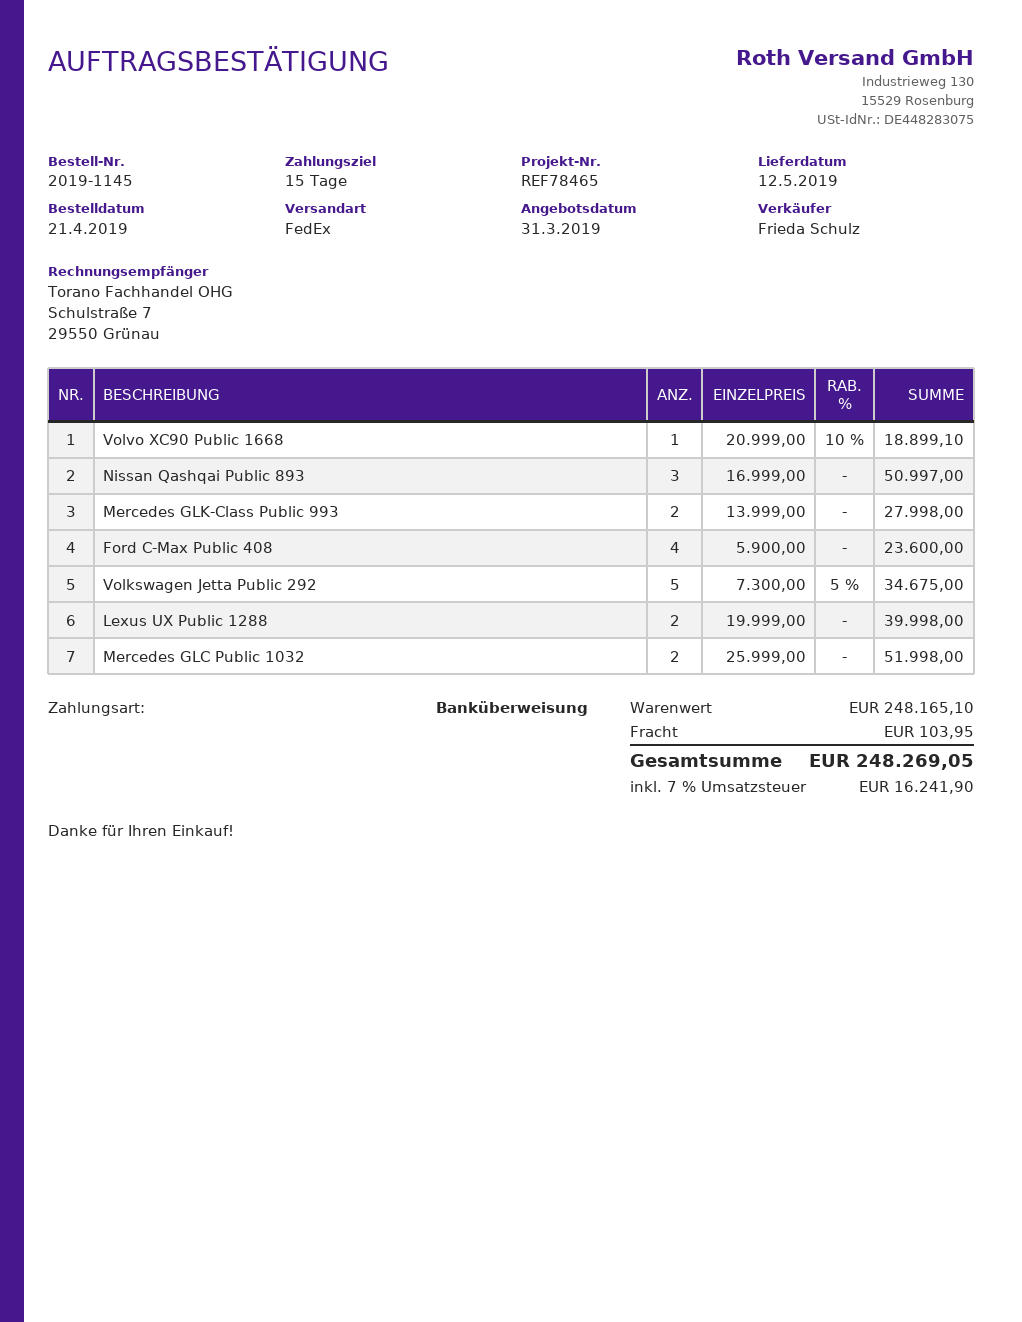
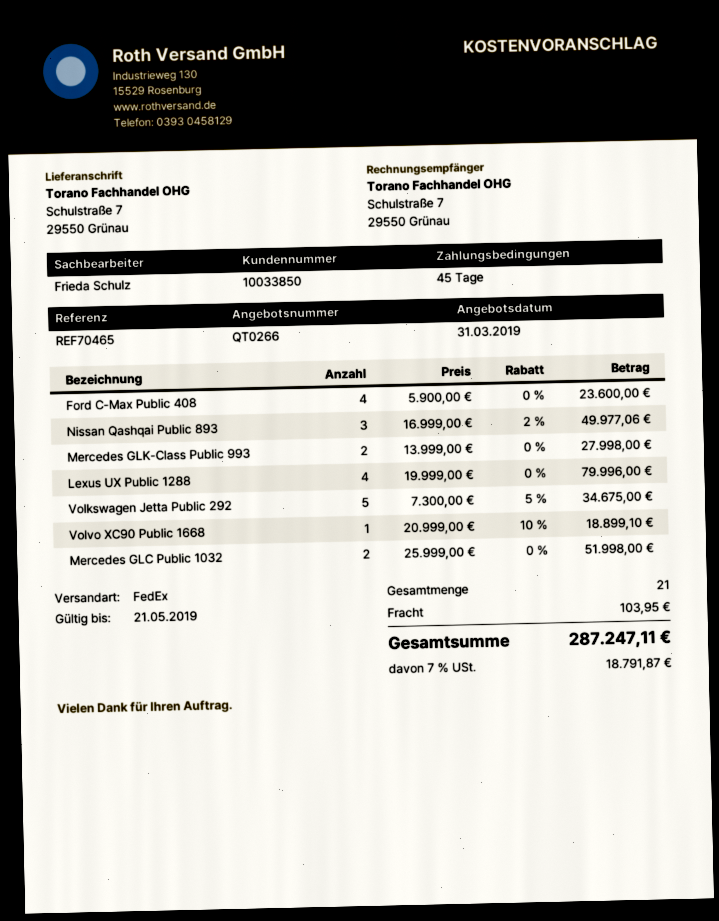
payment terms: 15 days -> 45 days
reference: REF78465 -> REF70465
Nissan Qashqai Public 893: 3 x 16999.00 = 50997.00 -> 3 x 16999.00 - 2% = 49977.06
Lexus UX Public 1288: 2 x 19999.00 = 39998.00 -> 4 x 19999.00 = 79996.00
tax: 7% = 16241.90 -> 7% = 18791.87
total: 248269.05 -> 287247.11

